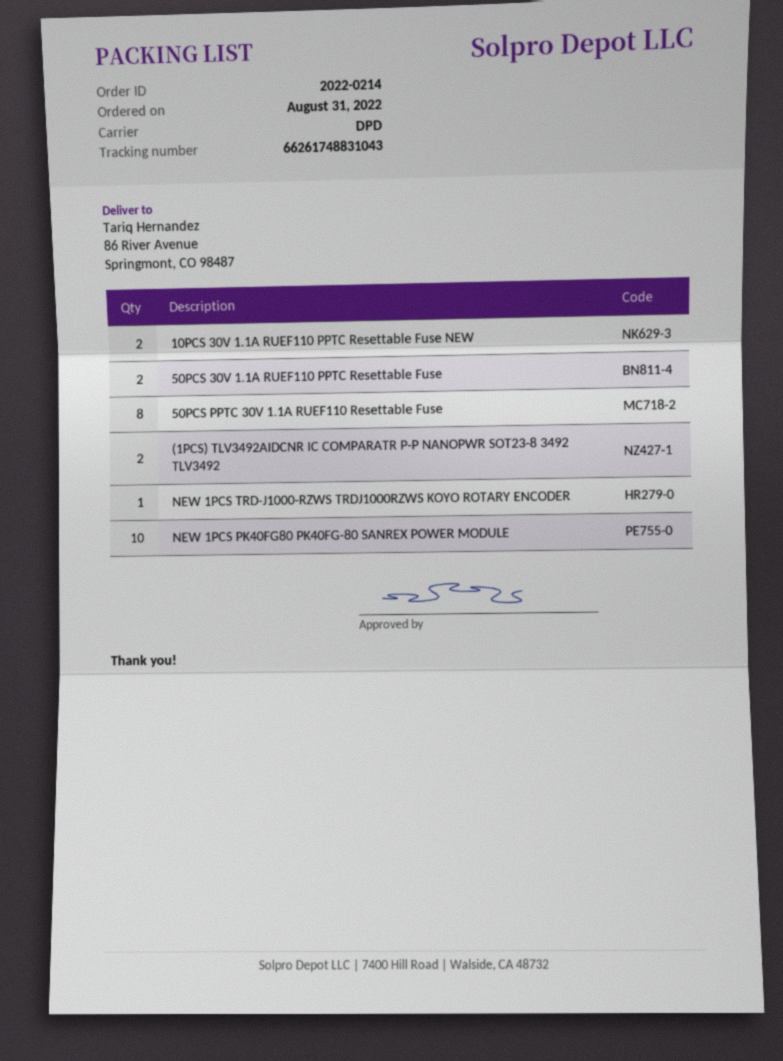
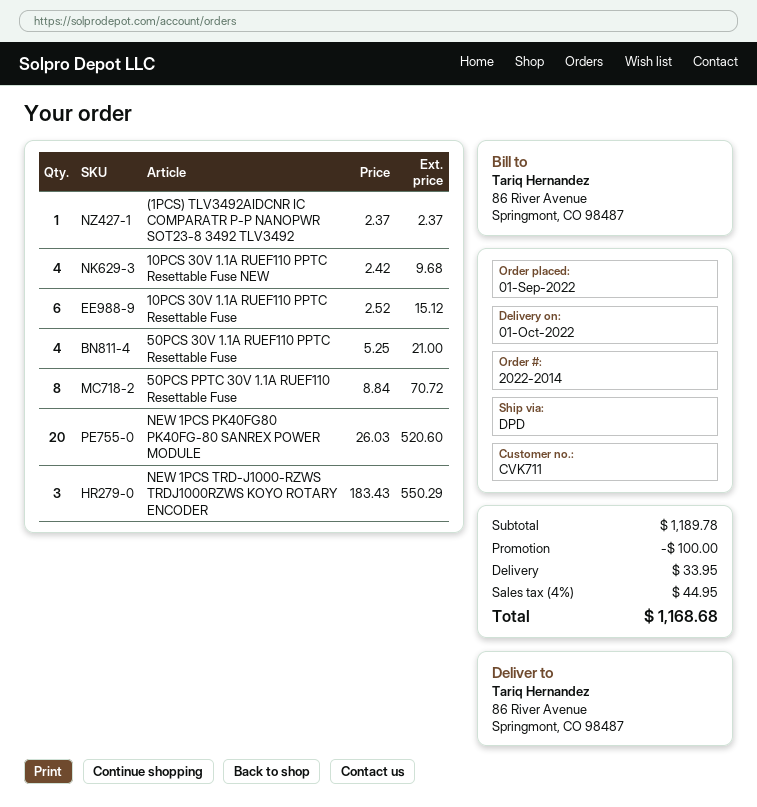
order number: 2022-0214 -> 2022-2014
order date: 2022-08-31 -> 2022-09-01
10PCS 30V 1.1A RUEF110 PPTC Resettable Fuse NEW: 2 -> 4
50PCS 30V 1.1A RUEF110 PPTC Resettable Fuse: 2 -> 4
(1PCS) TLV3492AIDCNR IC COMPARATR P-P NANOPWR SOT23-8 3492 TLV3492: 2 -> 1
NEW 1PCS TRD-J1000-RZWS TRDJ1000RZWS KOYO ROTARY ENCODER: 1 -> 3
NEW 1PCS PK40FG80 PK40FG-80 SANREX POWER MODULE: 10 -> 20
10PCS 30V 1.1A RUEF110 PPTC Resettable Fuse: none -> 6

